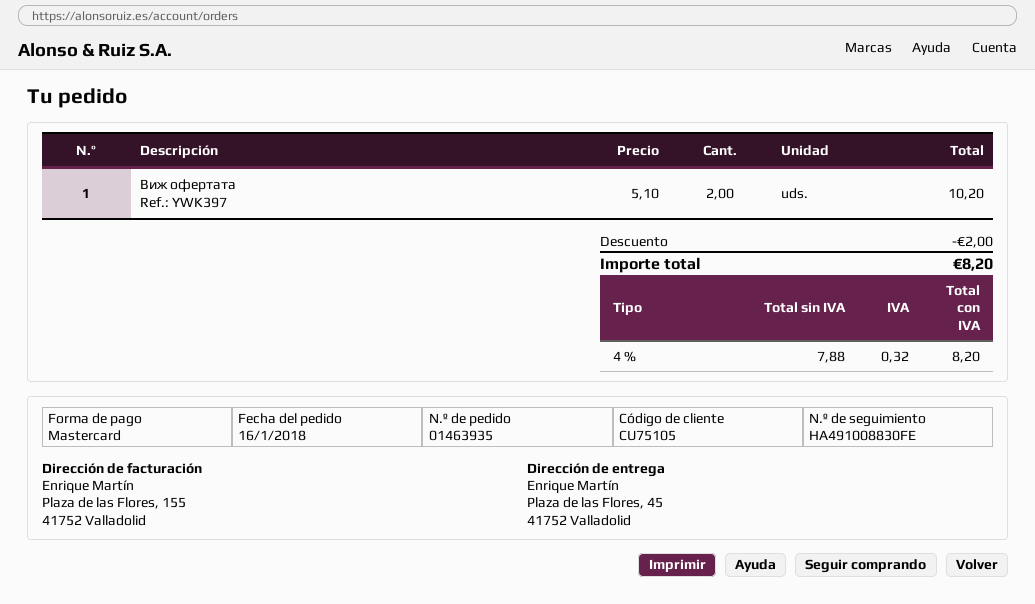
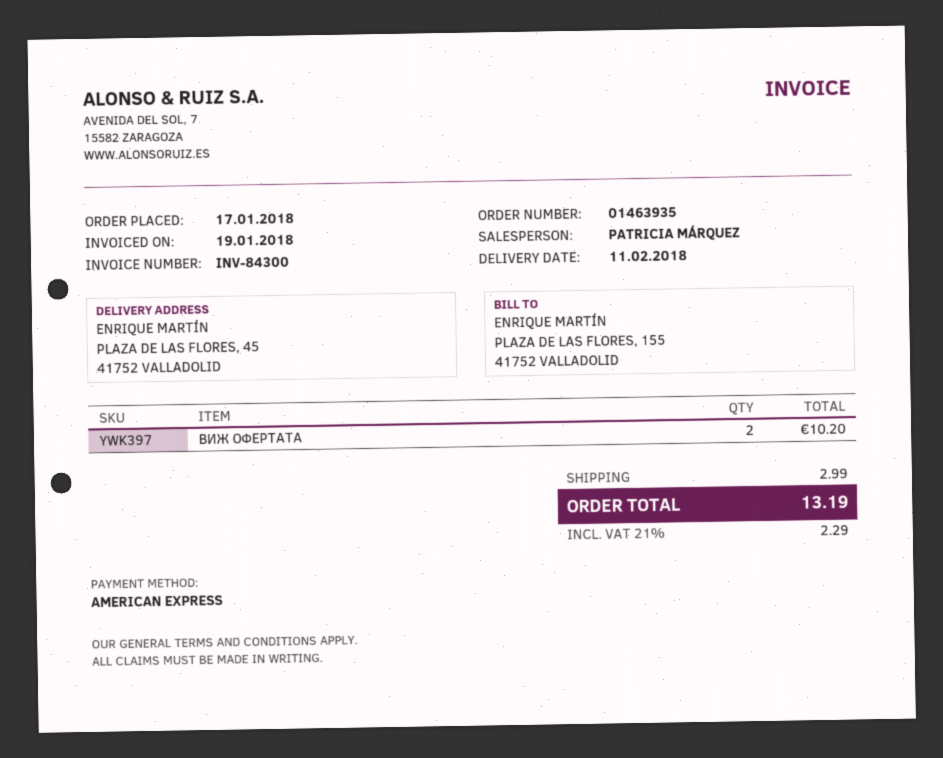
order date: 2018-01-16 -> 2018-01-17
payment method: Mastercard -> American Express
discount: 2.00 -> none
shipping: none -> 2.99
tax: 4% = 0.32 -> 21% = 2.29
total: 8.20 -> 13.19

